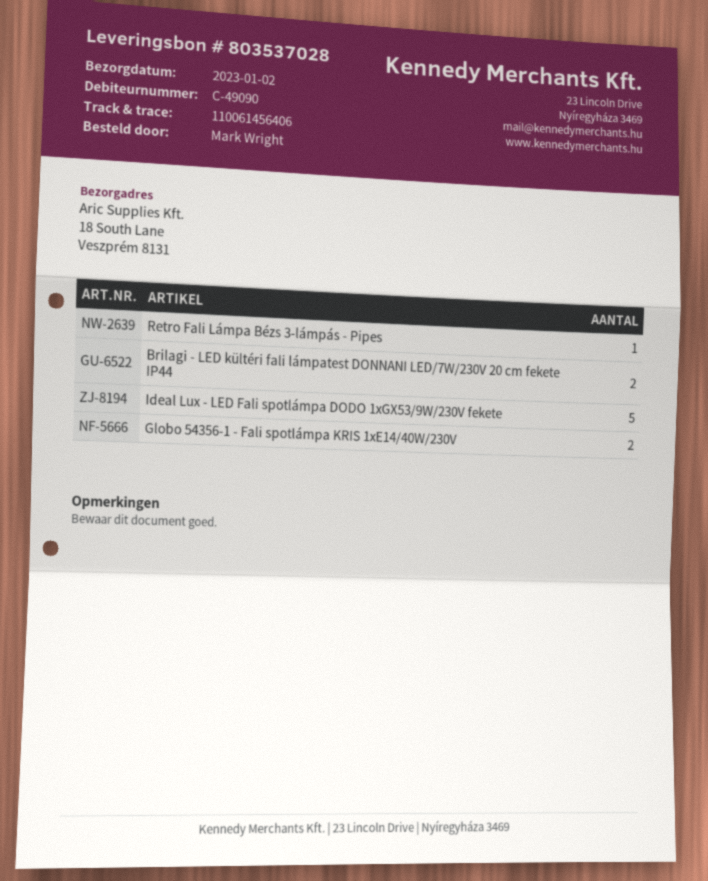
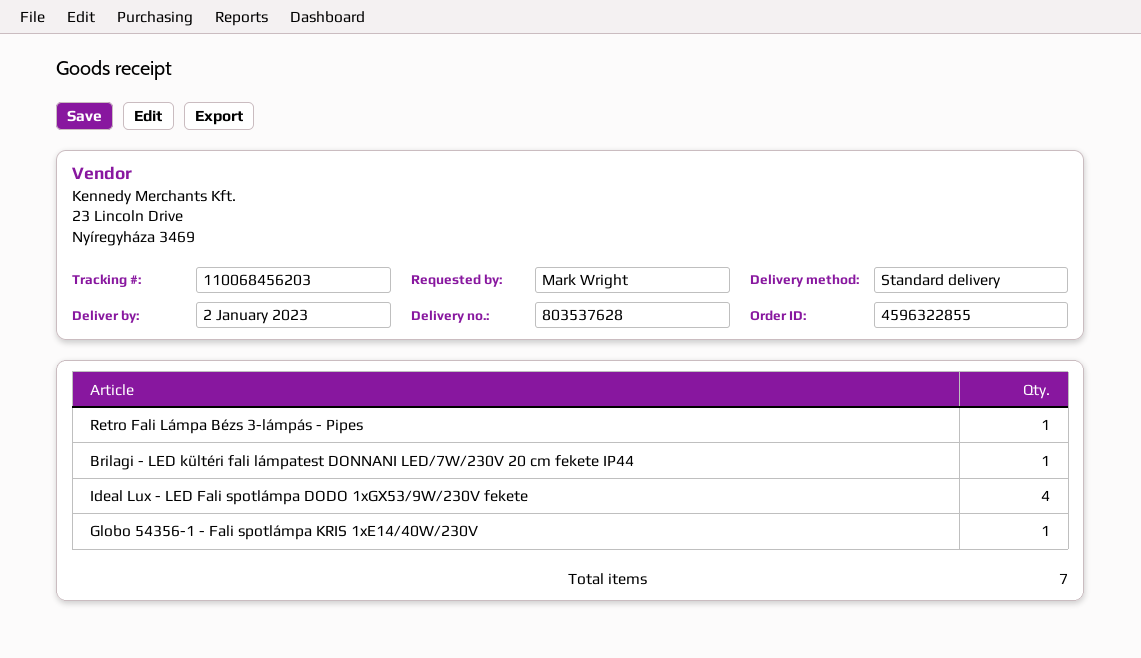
delivery note number: 803537028 -> 803537628
tracking number: 110061456406 -> 110068456203
Brilagi - LED kültéri fali lámpatest DONNANI LED/7W/230V 20 cm fekete IP44: 2 -> 1
Ideal Lux - LED Fali spotlámpa DODO 1xGX53/9W/230V fekete: 5 -> 4
Globo 54356-1 - Fali spotlámpa KRIS 1xE14/40W/230V: 2 -> 1

